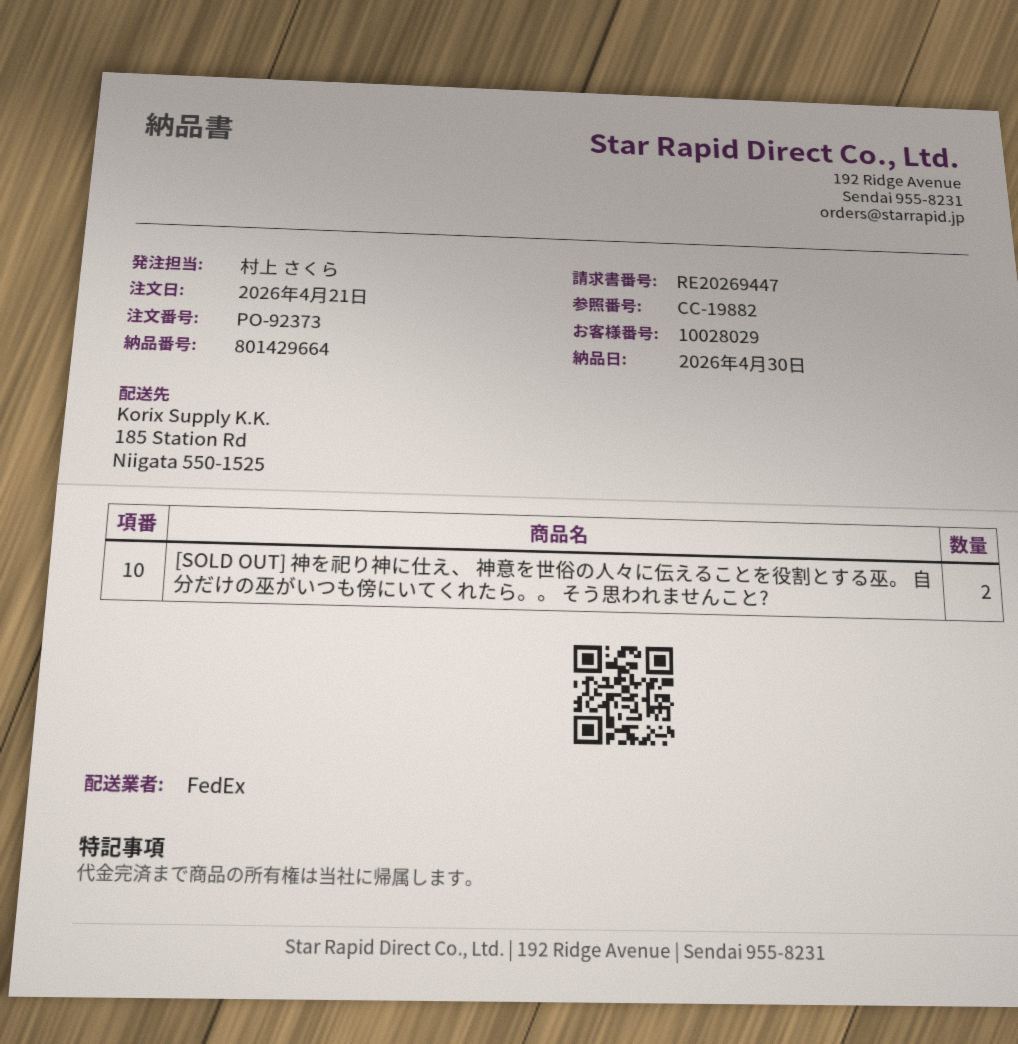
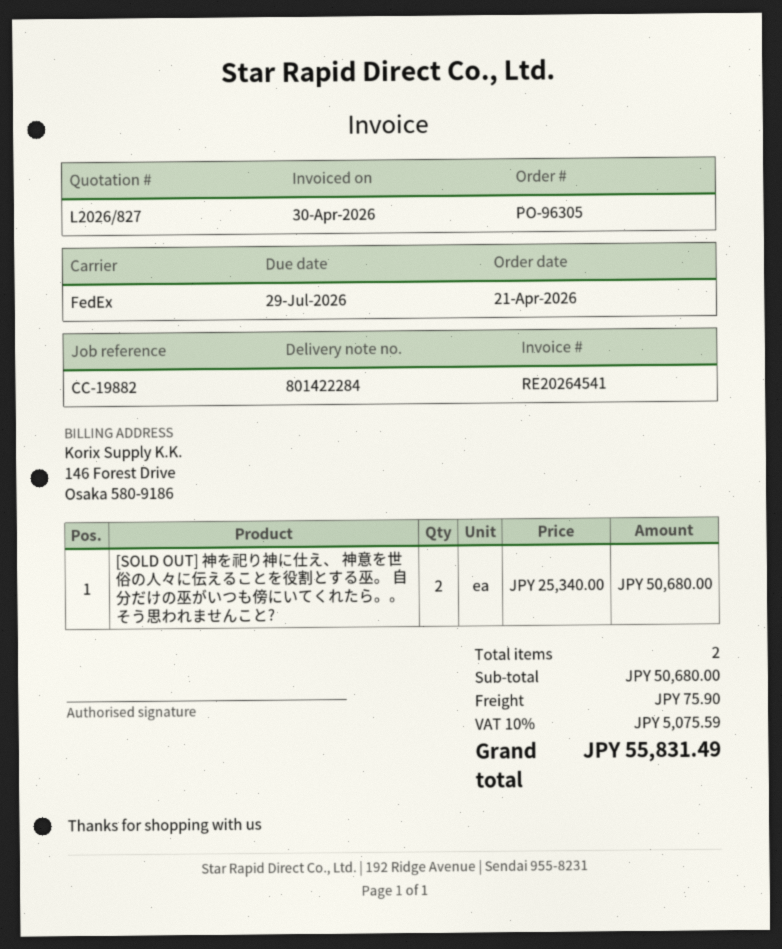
order number: PO-92373 -> PO-96305
delivery note number: 801429664 -> 801422284
invoice number: RE20269447 -> RE20264541

